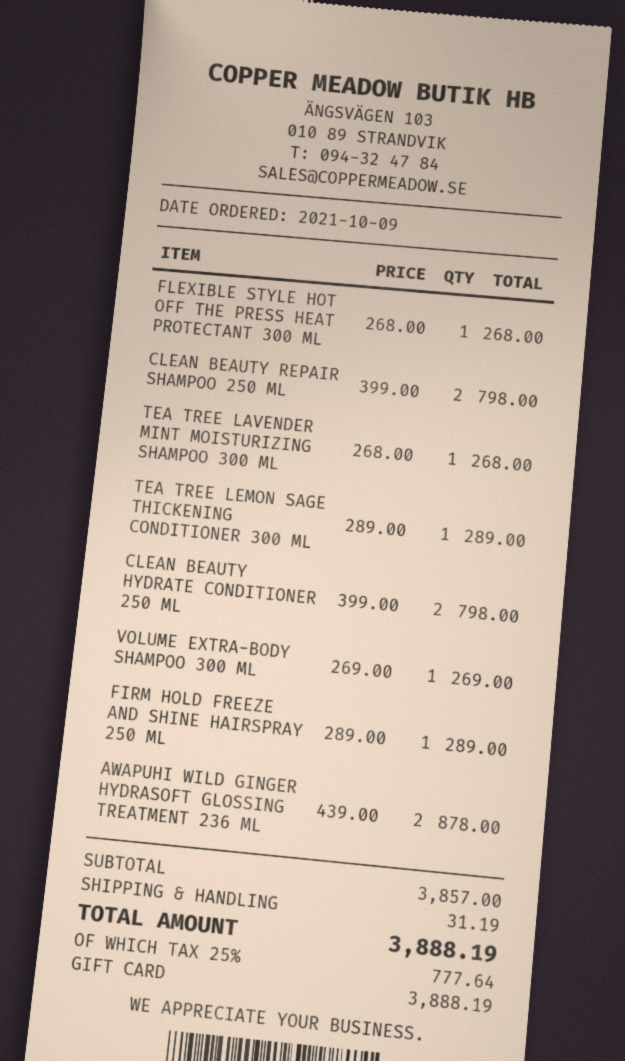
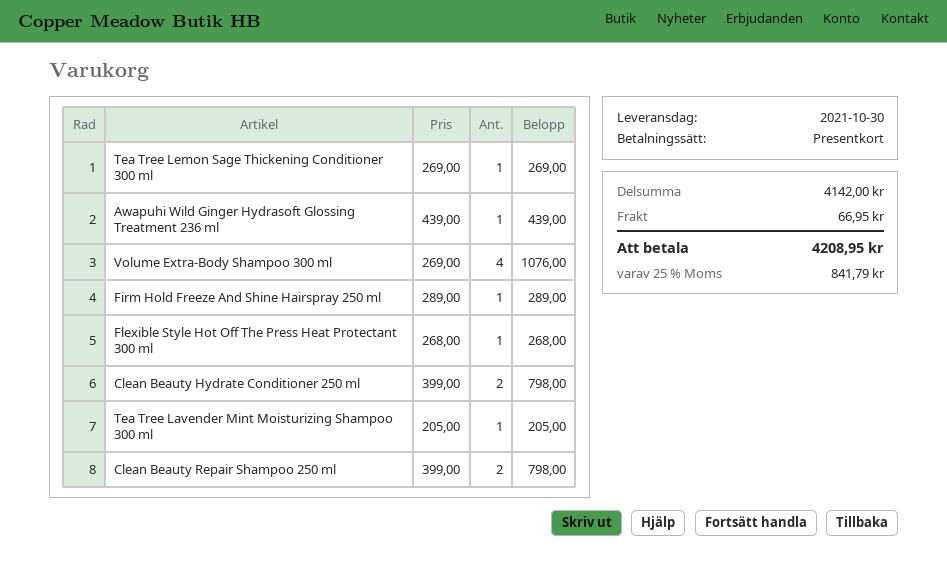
TEA TREE LAVENDER MINT MOISTURIZING SHAMPOO 300 ML: 1 x 268.00 = 268.00 -> 1 x 205.00 = 205.00
TEA TREE LEMON SAGE THICKENING CONDITIONER 300 ML: 1 x 289.00 = 289.00 -> 1 x 269.00 = 269.00
VOLUME EXTRA-BODY SHAMPOO 300 ML: 1 x 269.00 = 269.00 -> 4 x 269.00 = 1076.00
AWAPUHI WILD GINGER HYDRASOFT GLOSSING TREATMENT 236 ML: 2 x 439.00 = 878.00 -> 1 x 439.00 = 439.00
subtotal: 3857.00 -> 4142.00
shipping: 31.19 -> 66.95
tax: 25% = 777.64 -> 25% = 841.79
total: 3888.19 -> 4208.95

